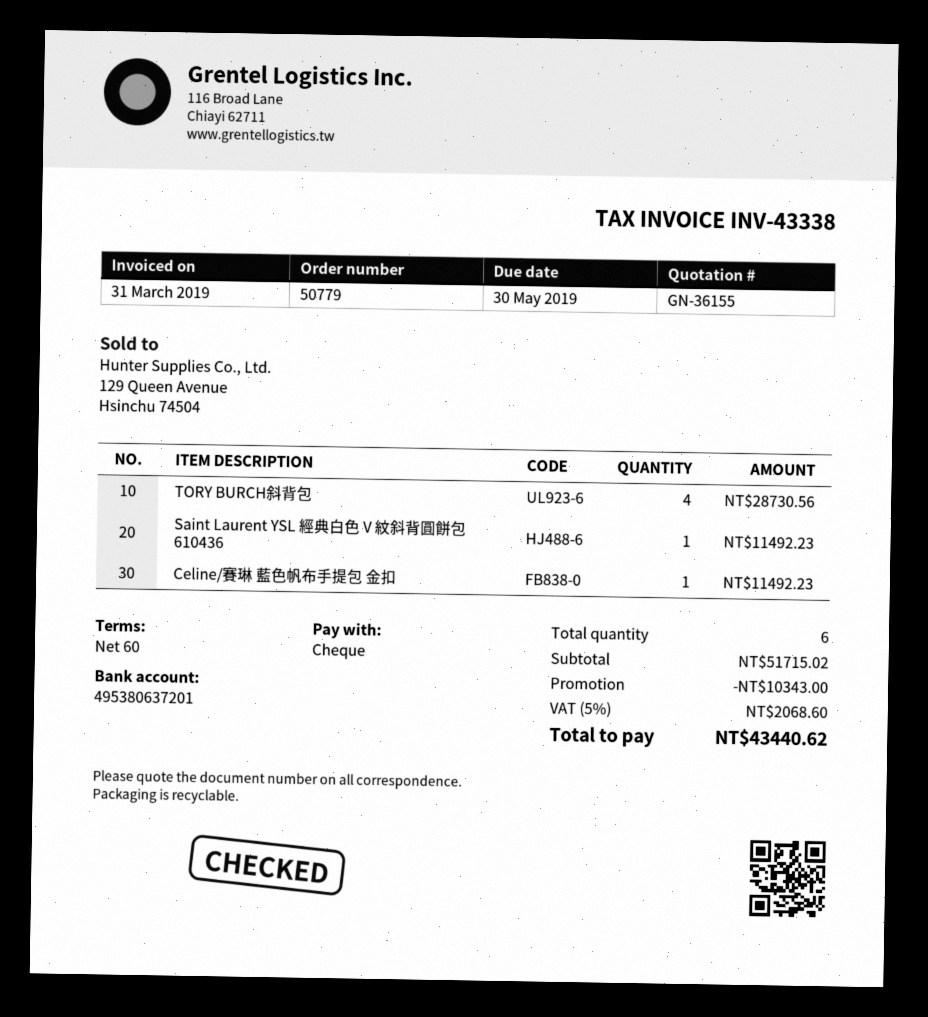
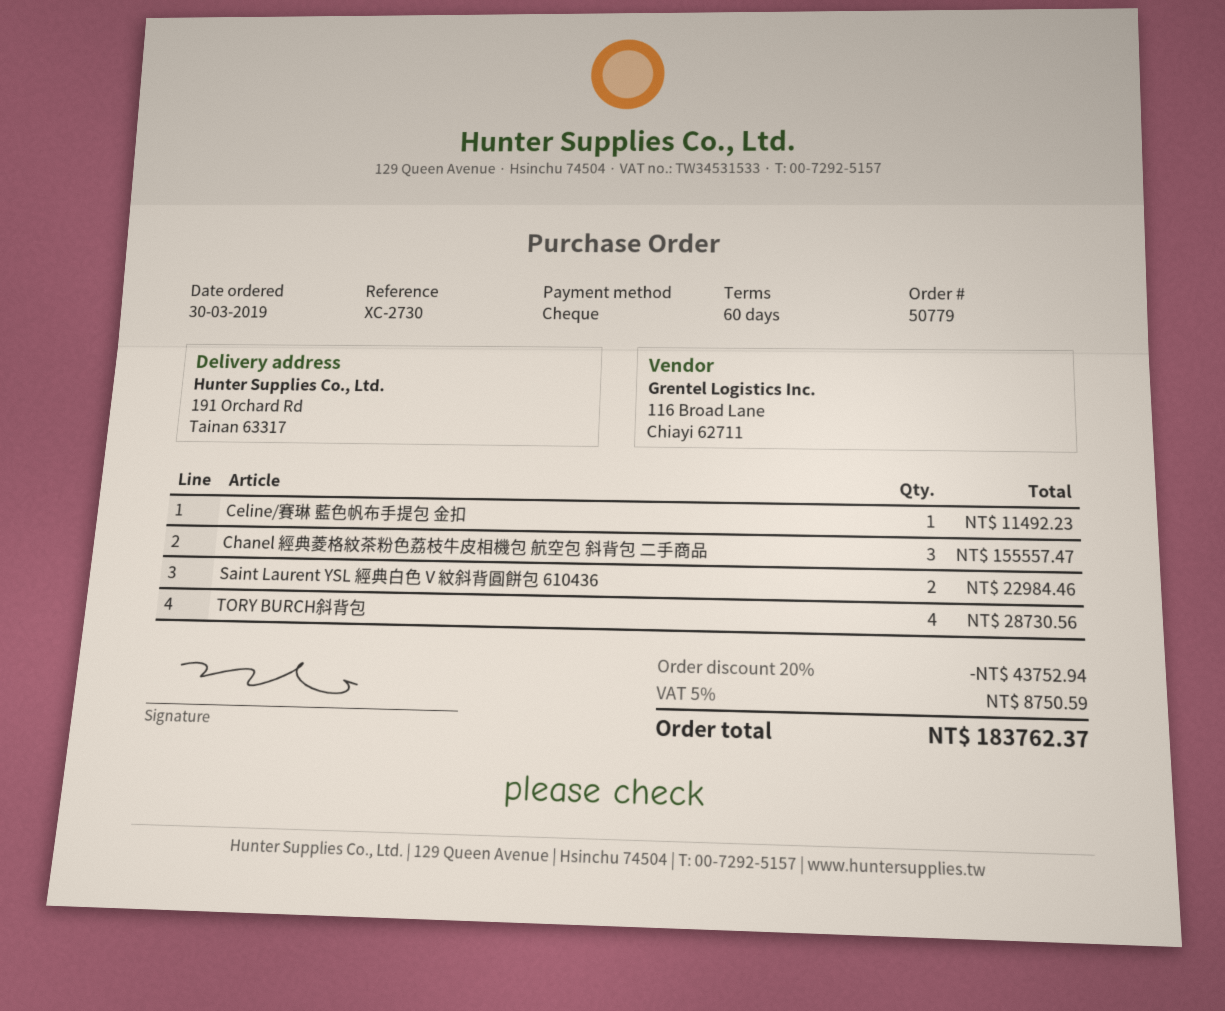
Saint Laurent YSL 經典白色 V 紋斜背圓餅包 610436: 1 for 11492.23 -> 2 for 22984.46
Chanel 經典菱格紋茶粉色荔枝牛皮相機包 航空包 斜背包 二手商品: none -> 3 for 155557.47
discount: 10343.00 -> 43752.94
tax: 5% = 2068.60 -> 5% = 8750.59
total: 43440.62 -> 183762.37

